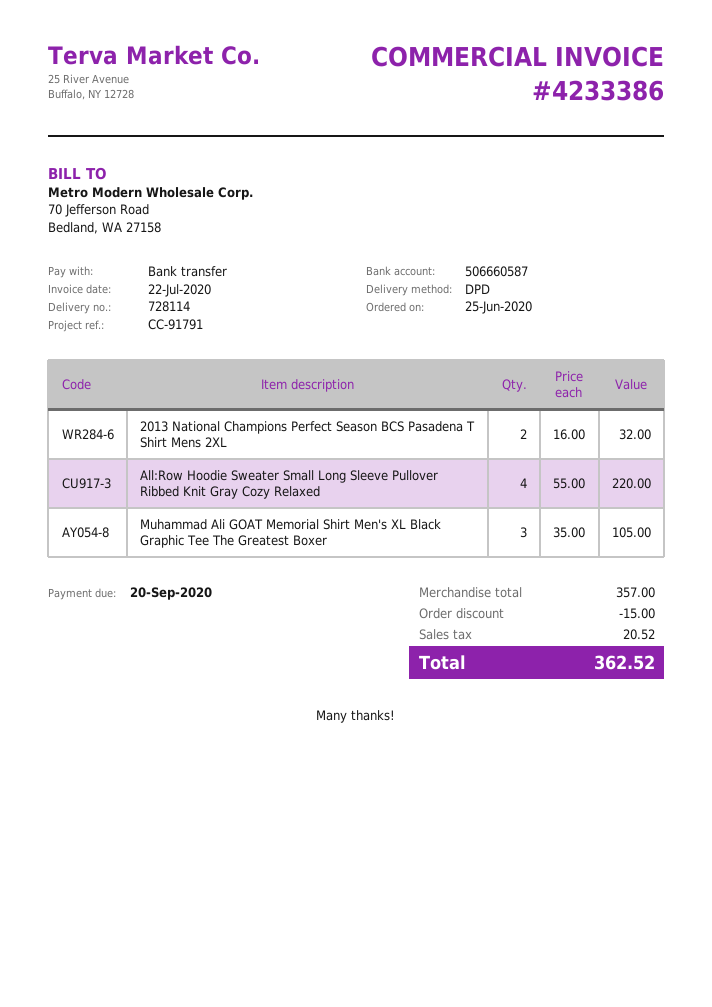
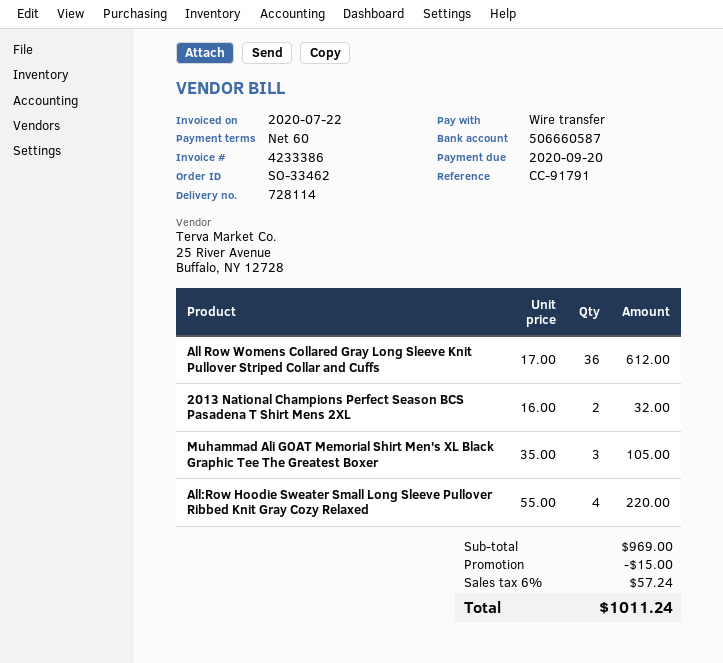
All Row Womens Collared Gray Long Sleeve Knit Pullover Striped Collar and Cuffs: none -> 36 x 17.00 = 612.00
subtotal: 357.00 -> 969.00
tax: 20.52 -> 57.24
total: 362.52 -> 1011.24

